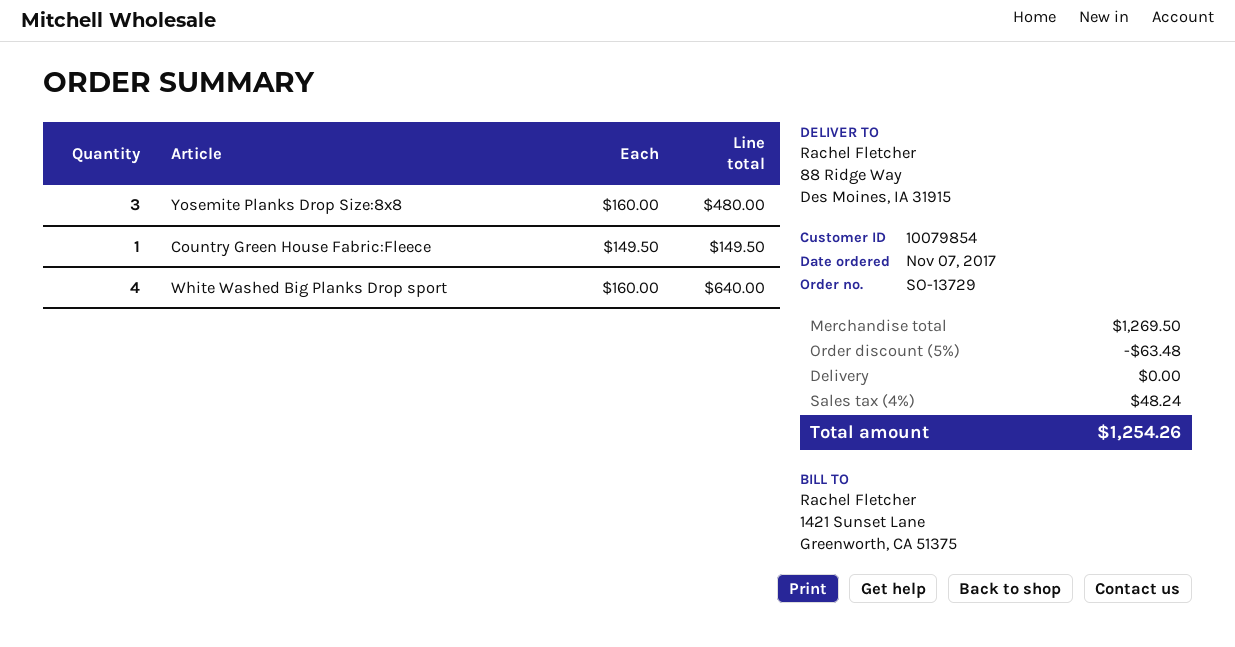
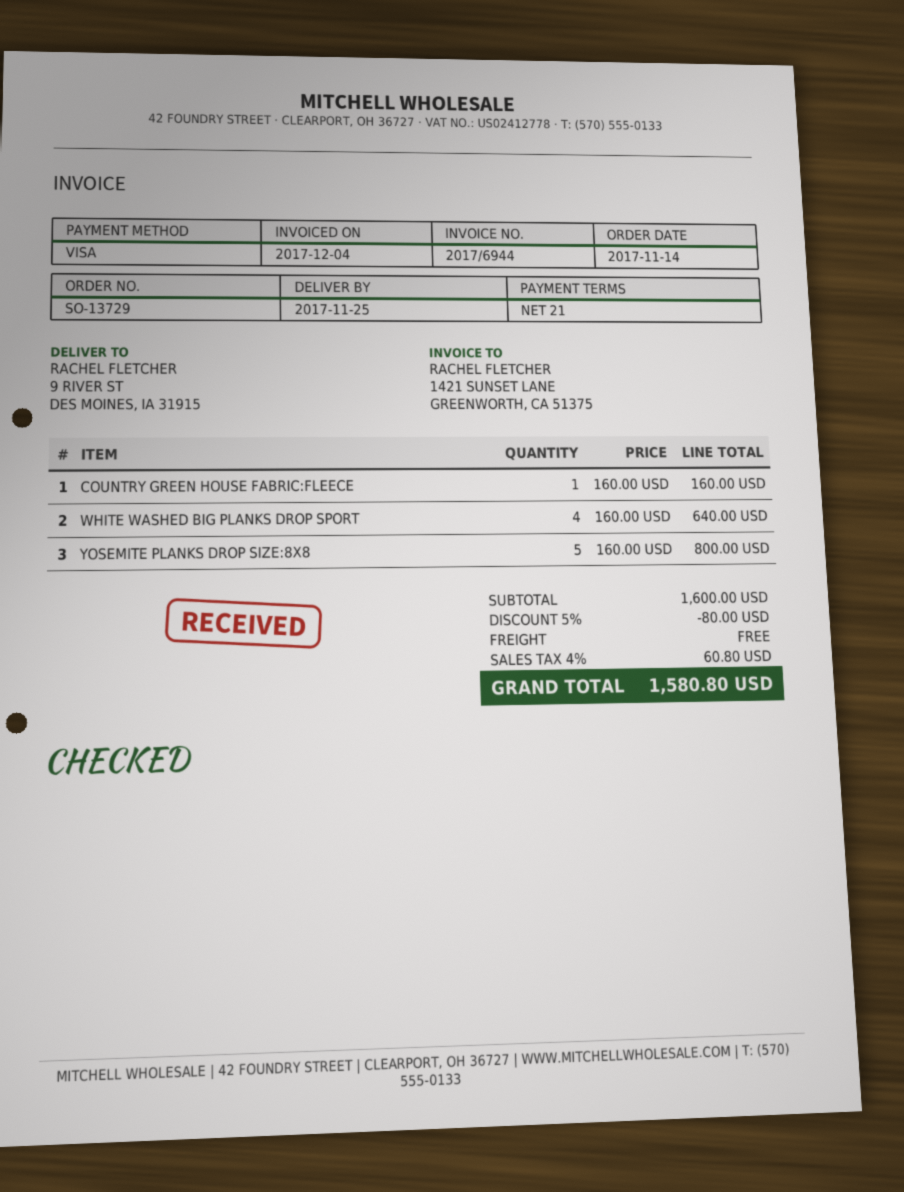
order date: 2017-11-07 -> 2017-11-14
ship to: 88 Ridge Way, Des Moines, IA 31915 -> 9 RIVER ST, DES MOINES, IA 31915
Yosemite Planks Drop Size:8x8: 3 x 160.00 = 480.00 -> 5 x 160.00 = 800.00
Country Green House Fabric:Fleece: 1 x 149.50 = 149.50 -> 1 x 160.00 = 160.00
subtotal: 1269.50 -> 1600.00
discount: 5% = 63.48 -> 5% = 80.00
tax: 4% = 48.24 -> 4% = 60.80
total: 1254.26 -> 1580.80

